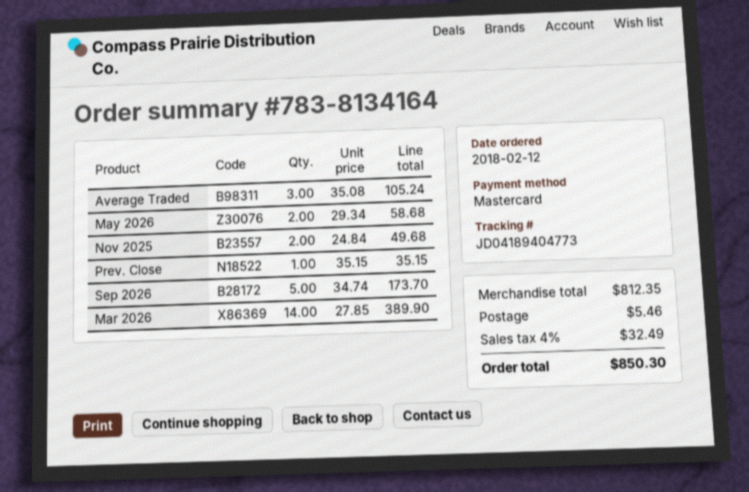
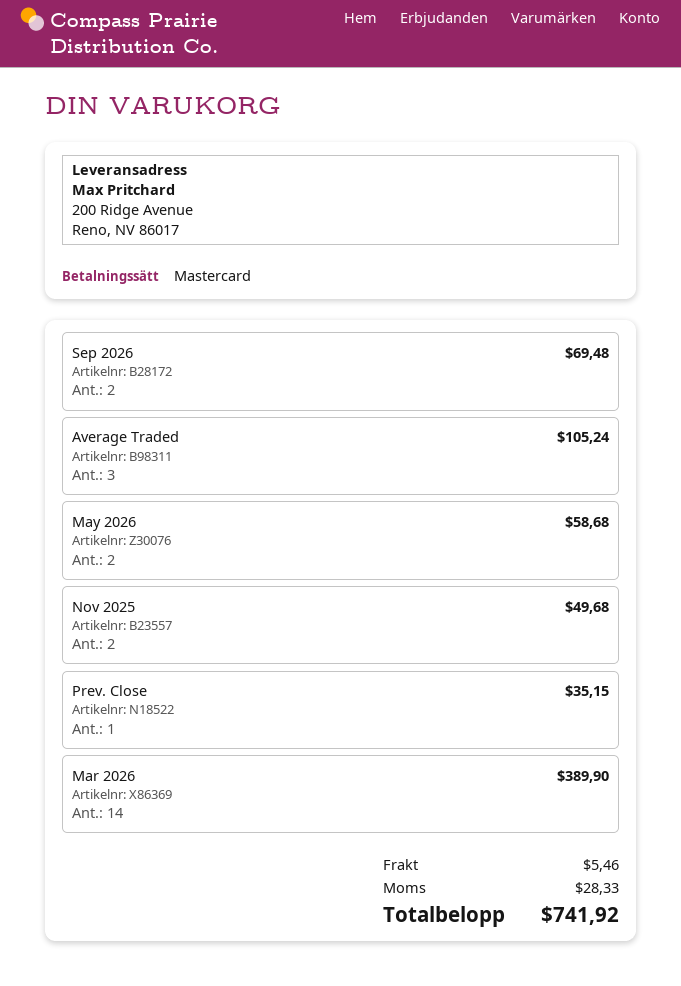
Sep 2026: 5 for 173.70 -> 2 for 69.48
tax: 32.49 -> 28.33
total: 850.30 -> 741.92

